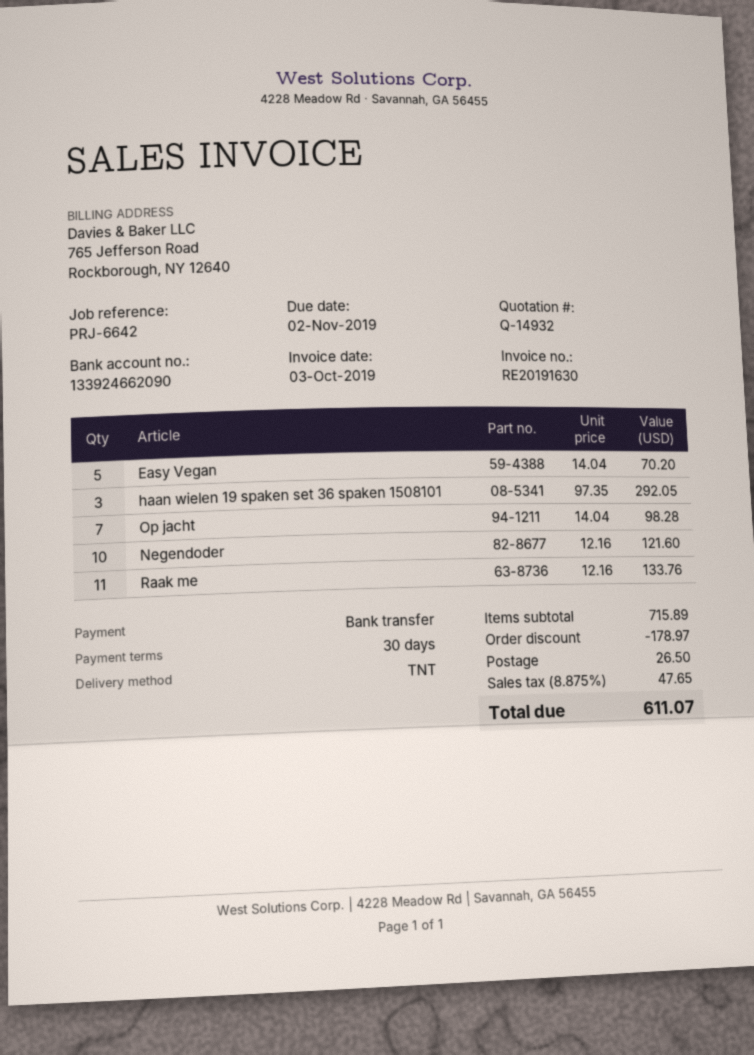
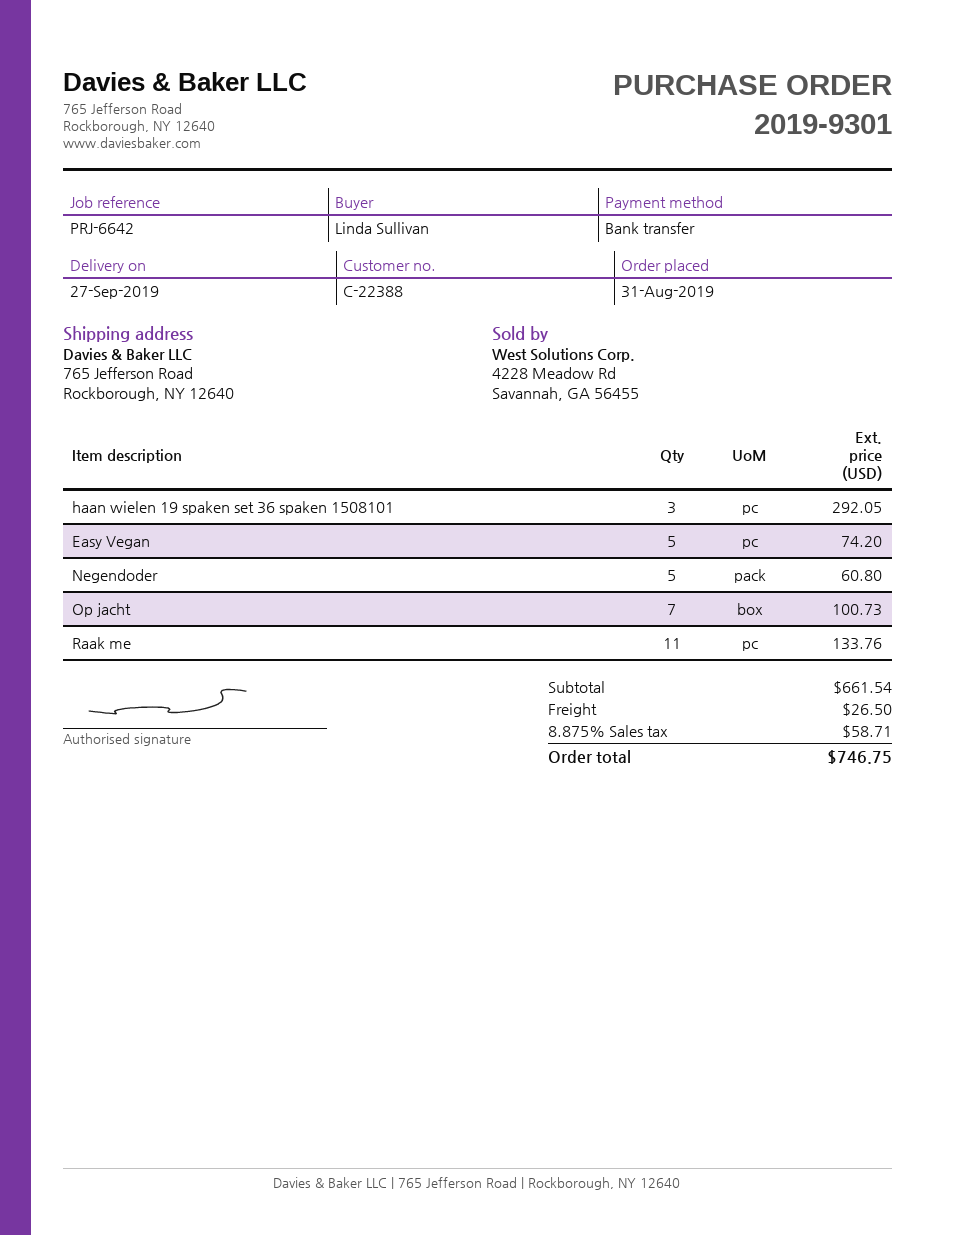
Easy Vegan: 5 for 70.20 -> 5 for 74.20
Op jacht: 7 for 98.28 -> 7 for 100.73
Negendoder: 10 for 121.60 -> 5 for 60.80
subtotal: 715.89 -> 661.54
discount: 178.97 -> none
tax: 8.875% = 47.65 -> 8.875% = 58.71
total: 611.07 -> 746.75

